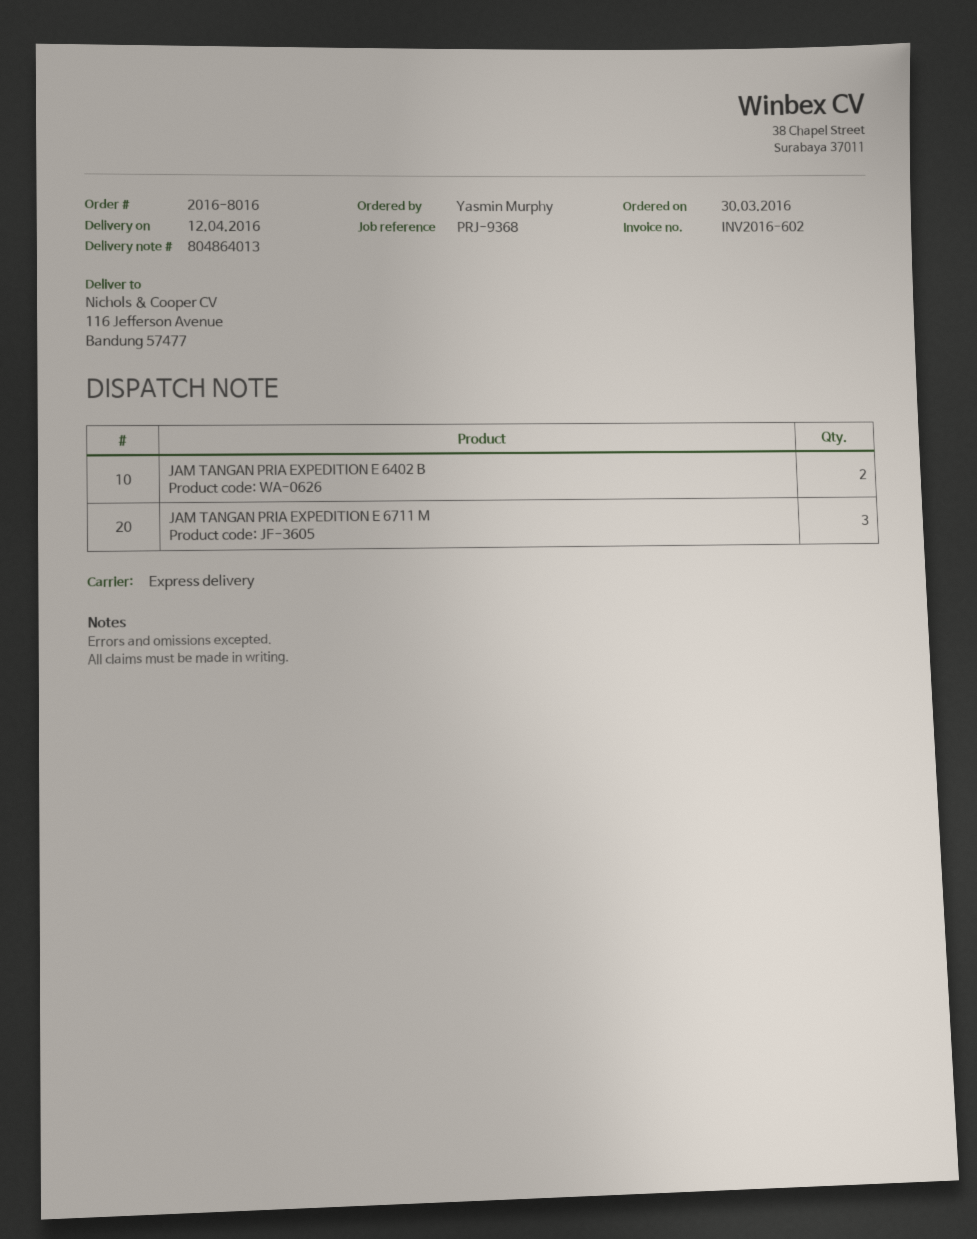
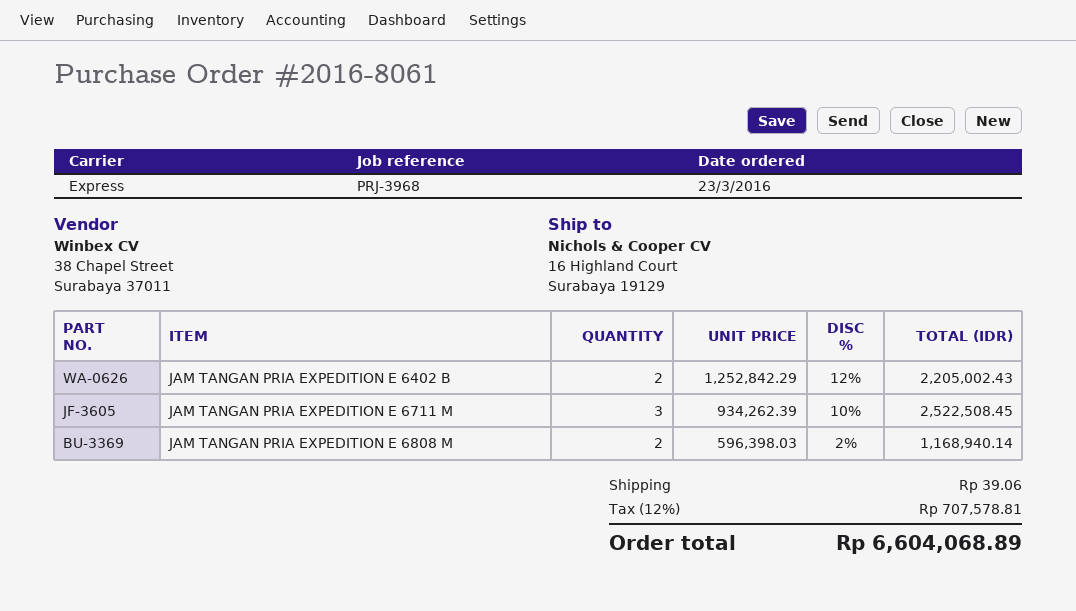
order number: 2016-8016 -> 2016-8061
order date: 2016-03-30 -> 2016-03-23
reference: PRJ-9368 -> PRJ-3968
ship to: 116 Jefferson Avenue, Bandung 57477 -> 16 Highland Court, Surabaya 19129
JAM TANGAN PRIA EXPEDITION E 6808 M: none -> 2

